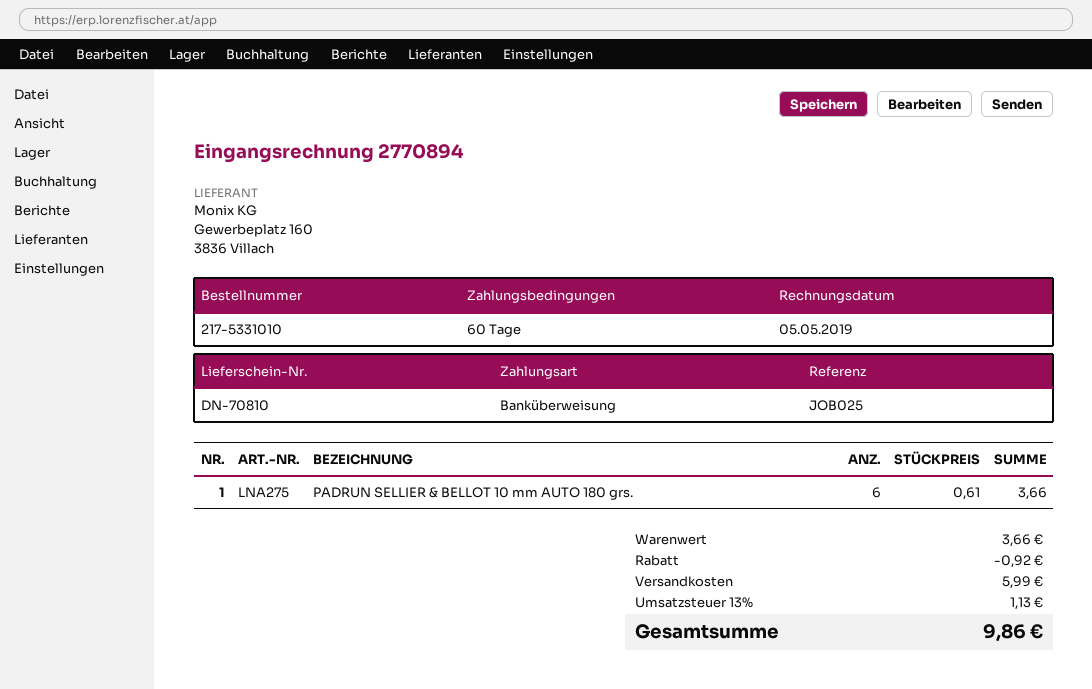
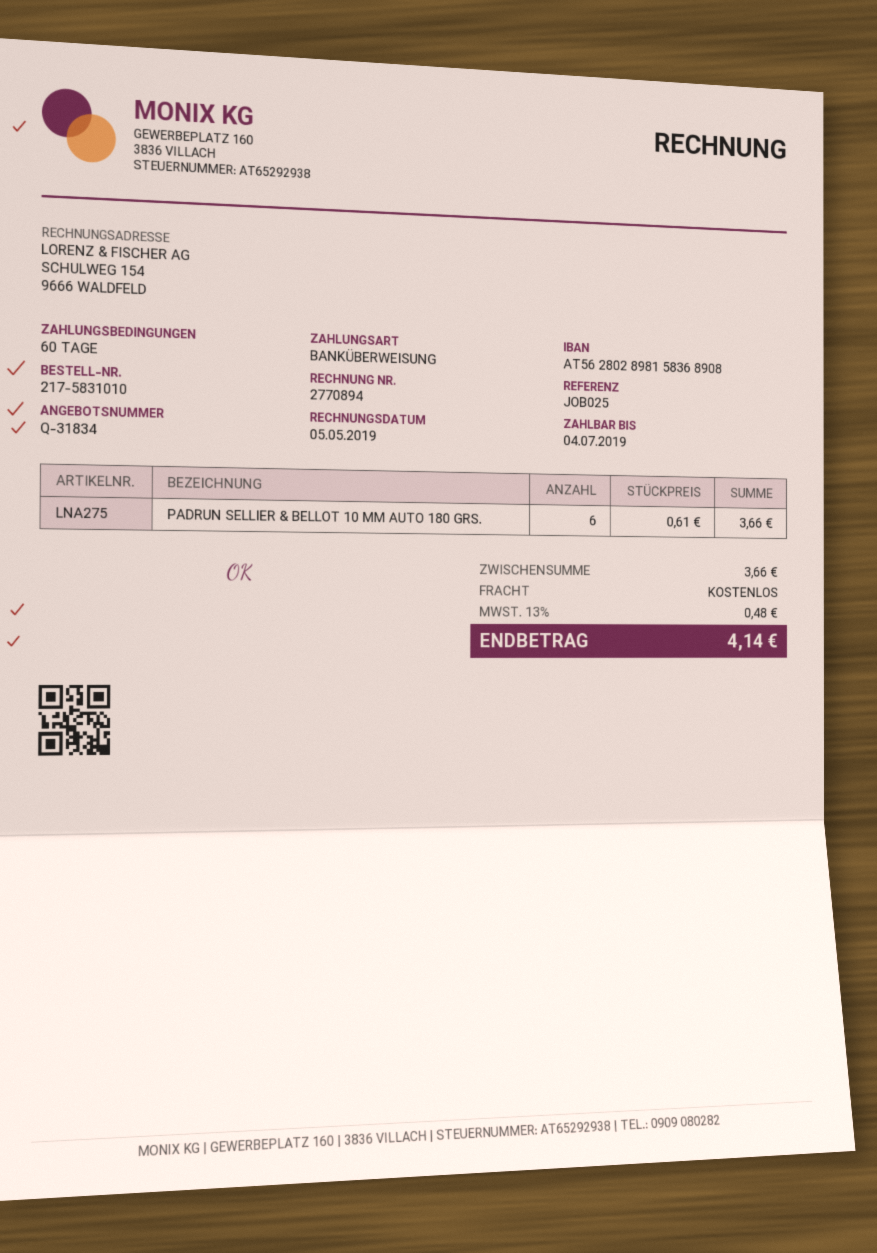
order number: 217-5331010 -> 217-5831010
discount: 0.92 -> none
shipping: 5.99 -> 0.00
tax: 13% = 1.13 -> 13% = 0.48
total: 9.86 -> 4.14

